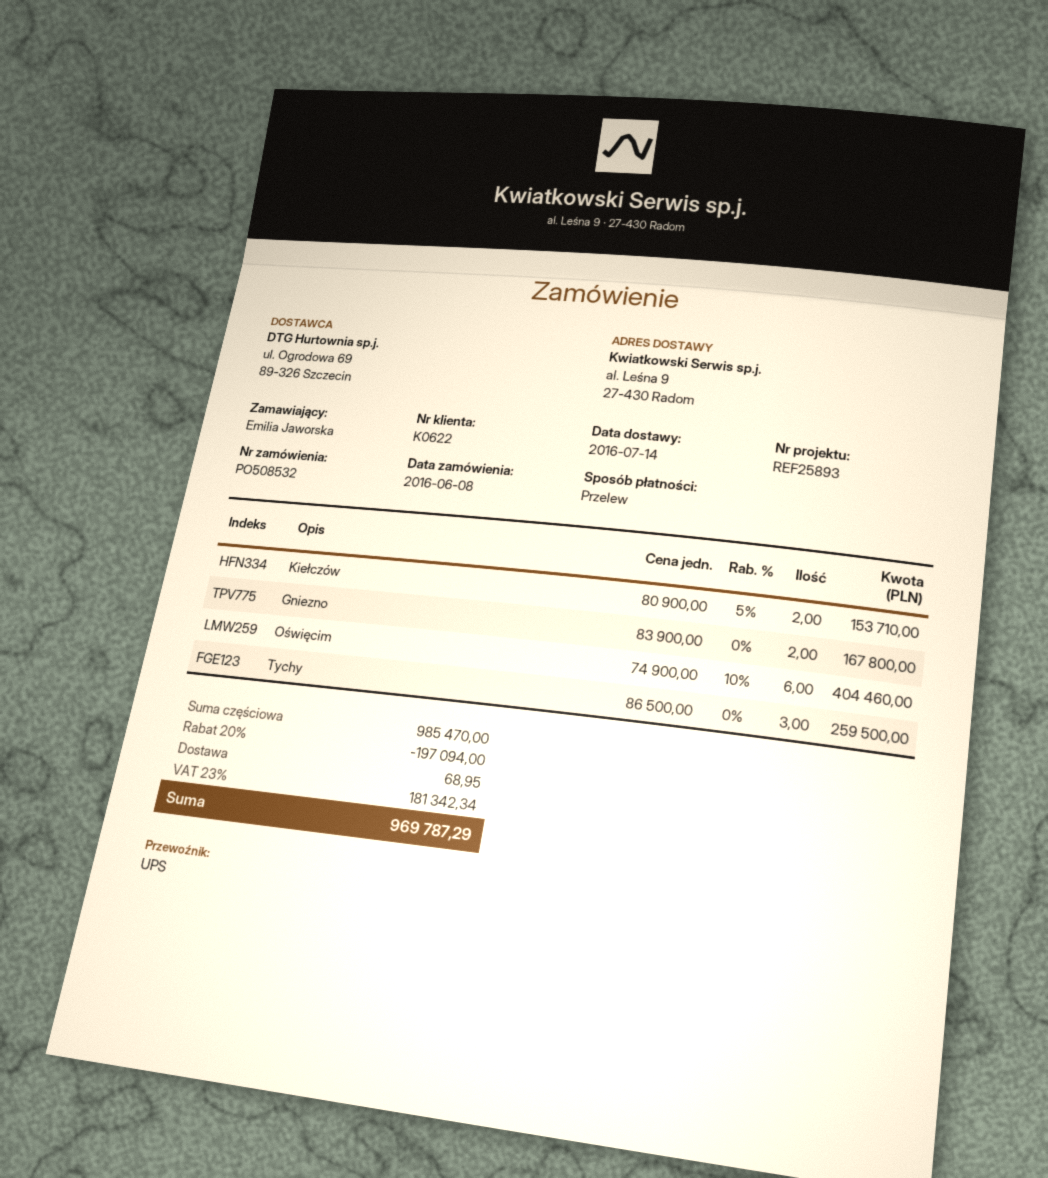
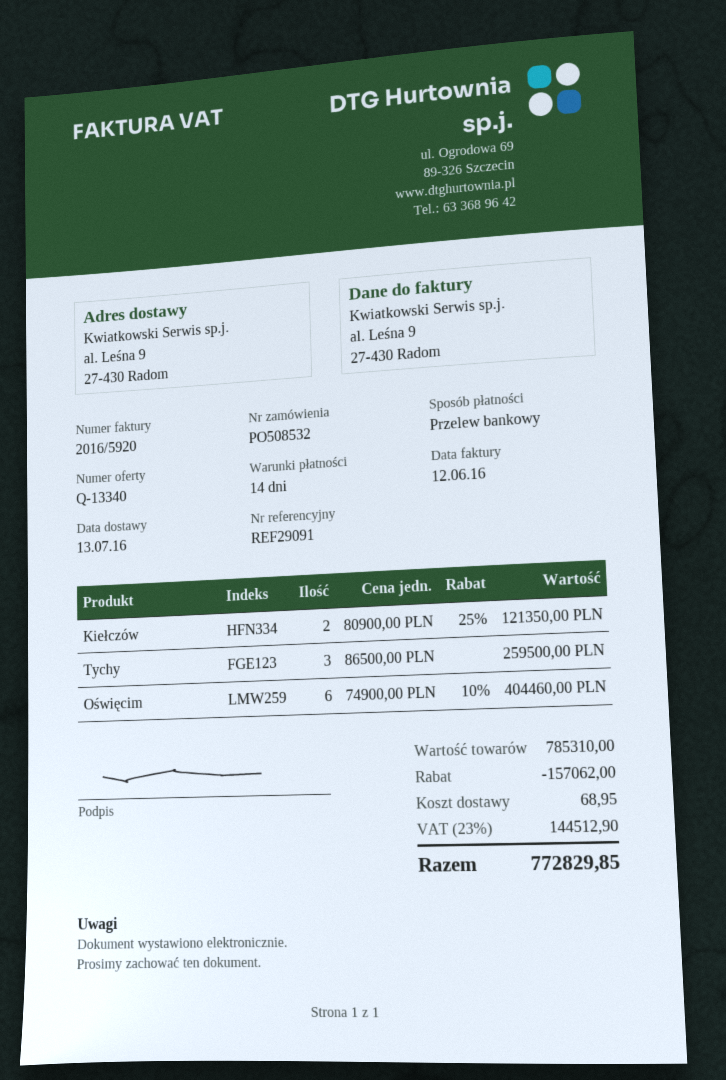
delivery date: 2016-07-14 -> 2016-07-13
reference: REF25893 -> REF29091
Kiełczów: 2 x 80900.00 - 5% = 153710.00 -> 2 x 80900.00 - 25% = 121350.00
Gniezno: 2 x 83900.00 = 167800.00 -> none
subtotal: 985470.00 -> 785310.00
discount: 197094.00 -> 157062.00
tax: 23% = 181342.34 -> 23% = 144512.90
total: 969787.29 -> 772829.85

